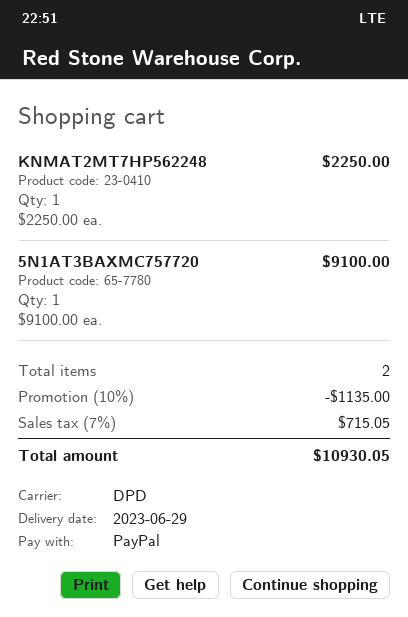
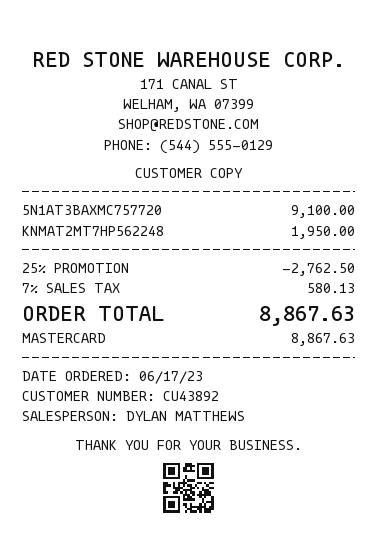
payment method: PayPal -> Mastercard
KNMAT2MT7HP562248: 1 x 2250.00 = 2250.00 -> 1 x 1950.00 = 1950.00
discount: 10% = 1135.00 -> 25% = 2762.50
tax: 7% = 715.05 -> 7% = 580.13
total: 10930.05 -> 8867.63

